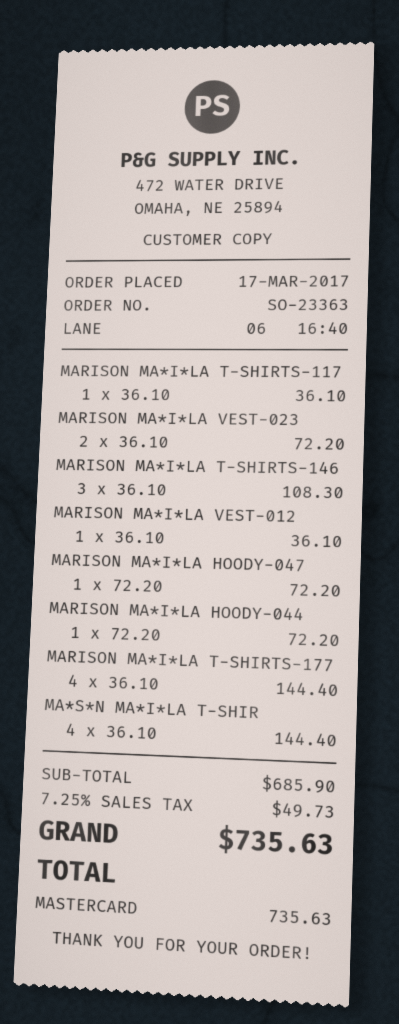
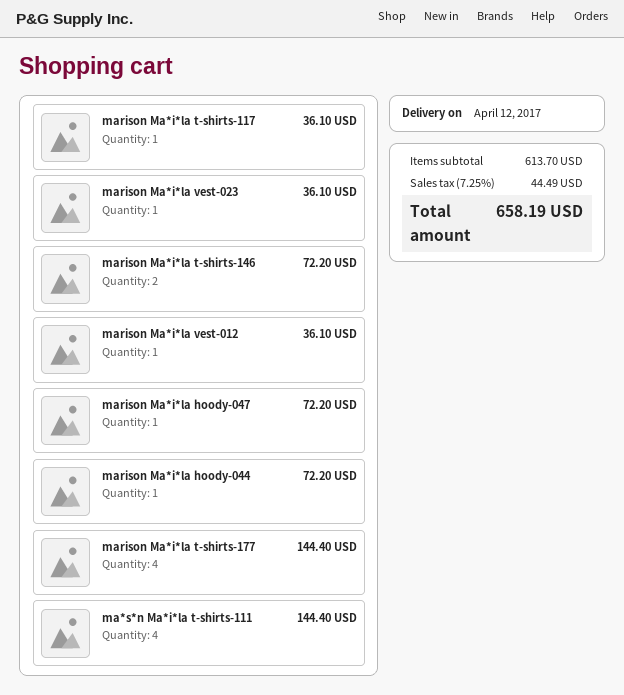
MARISON MA*I*LA VEST-023: 2 for 72.20 -> 1 for 36.10
MARISON MA*I*LA T-SHIRTS-146: 3 for 108.30 -> 2 for 72.20
subtotal: 685.90 -> 613.70
tax: 7.25% = 49.73 -> 7.25% = 44.49
total: 735.63 -> 658.19

